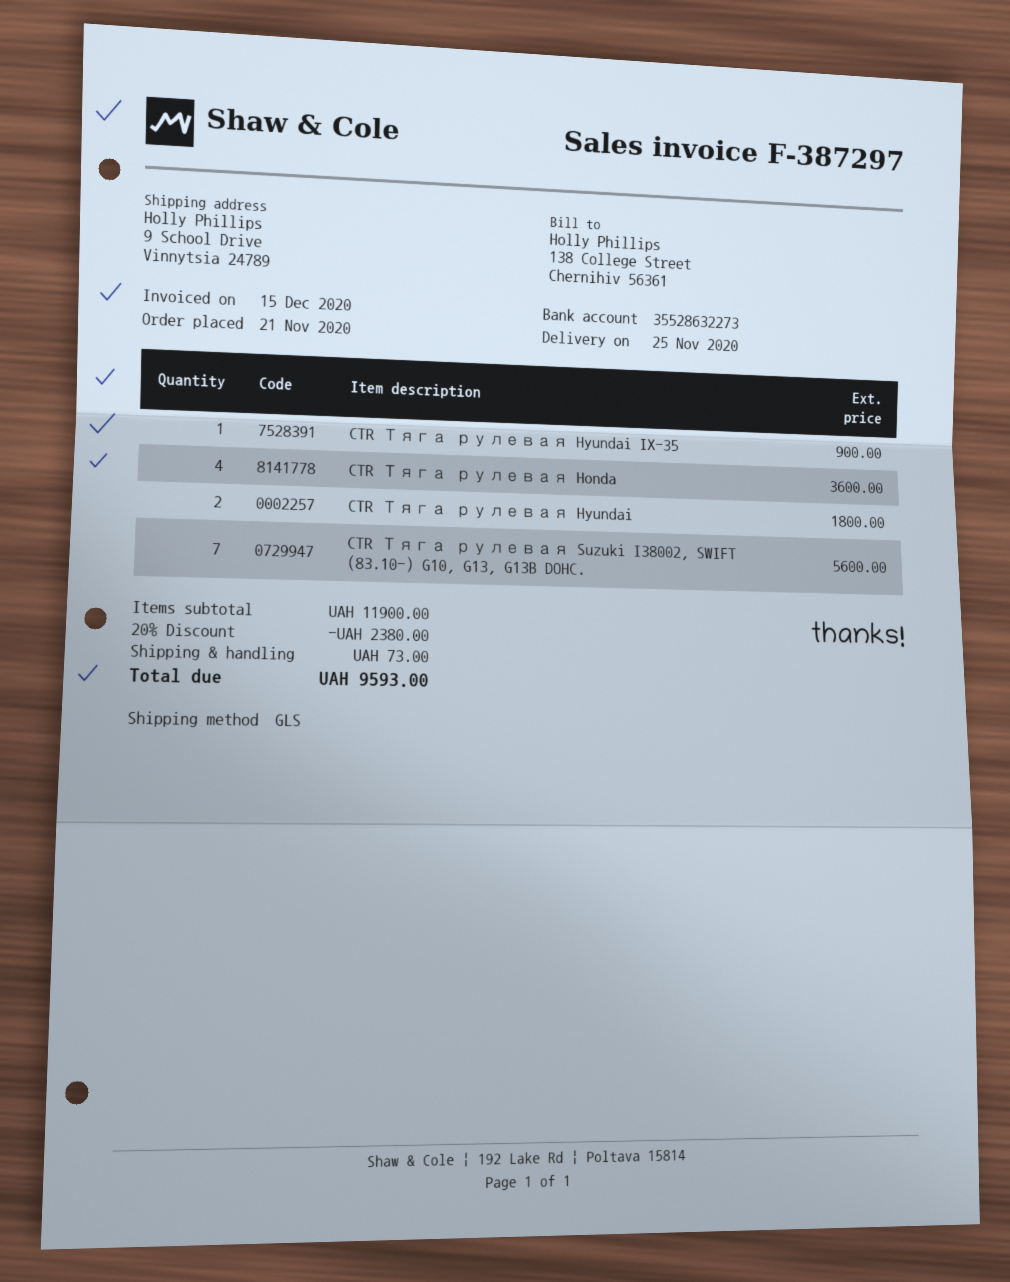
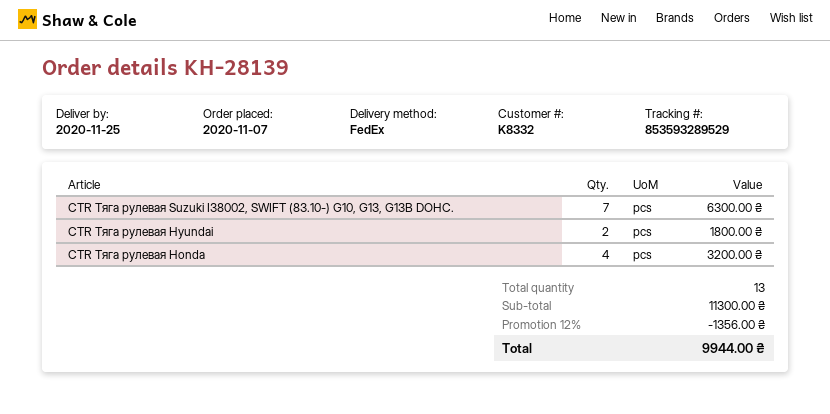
order date: 2020-11-21 -> 2020-11-07
shipping method: GLS -> FedEx
CTR Тяга рулевая Hyundai IX-35: 1 for 900.00 -> none
CTR Тяга рулевая Honda: 4 for 3600.00 -> 4 for 3200.00
CTR Тяга рулевая Suzuki I38002, SWIFT (83.10-) G10, G13, G13B DOHC.: 7 for 5600.00 -> 7 for 6300.00
subtotal: 11900.00 -> 11300.00
discount: 20% = 2380.00 -> 12% = 1356.00
shipping: 73.00 -> none
total: 9593.00 -> 9944.00

